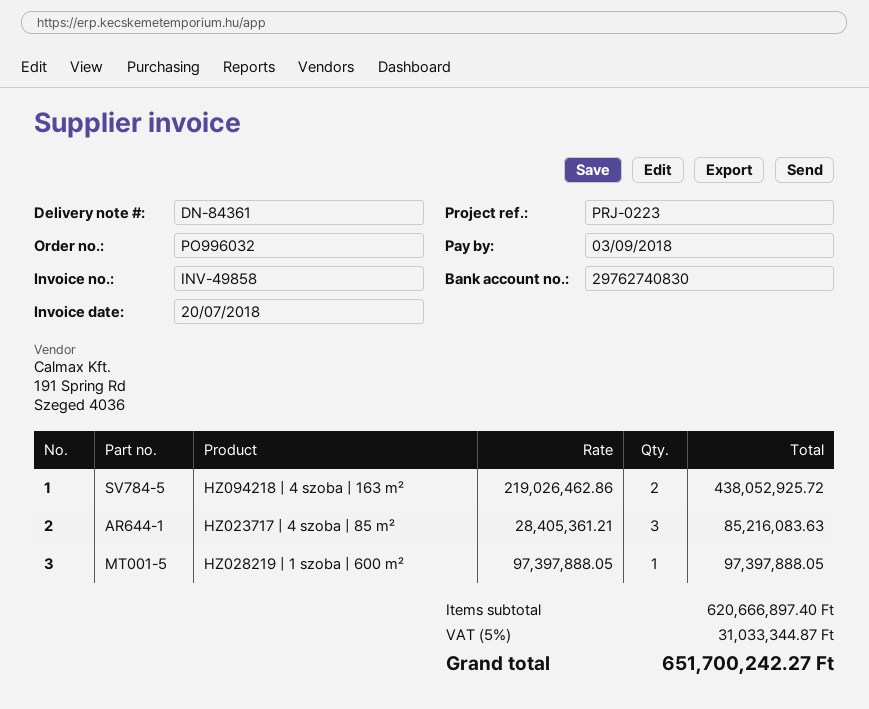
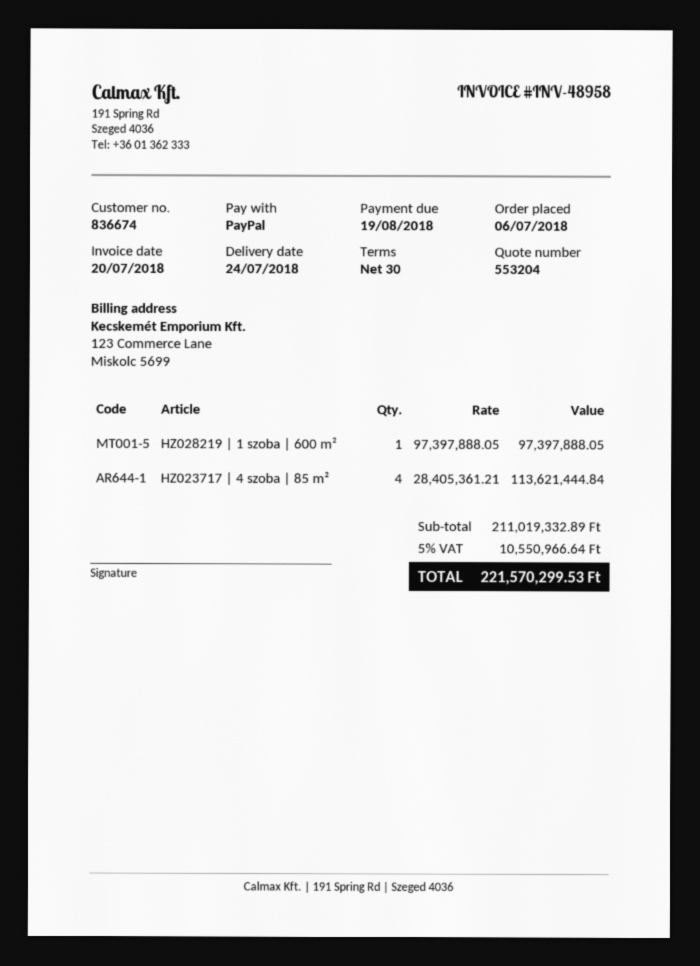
invoice number: INV-49858 -> INV-48958
due date: 2018-09-03 -> 2018-08-19
HZ094218 | 4 szoba | 163 m²: 2 x 219026462.86 = 438052925.72 -> none
HZ023717 | 4 szoba | 85 m²: 3 x 28405361.21 = 85216083.63 -> 4 x 28405361.21 = 113621444.84
subtotal: 620666897.40 -> 211019332.89
tax: 5% = 31033344.87 -> 5% = 10550966.64
total: 651700242.27 -> 221570299.53

